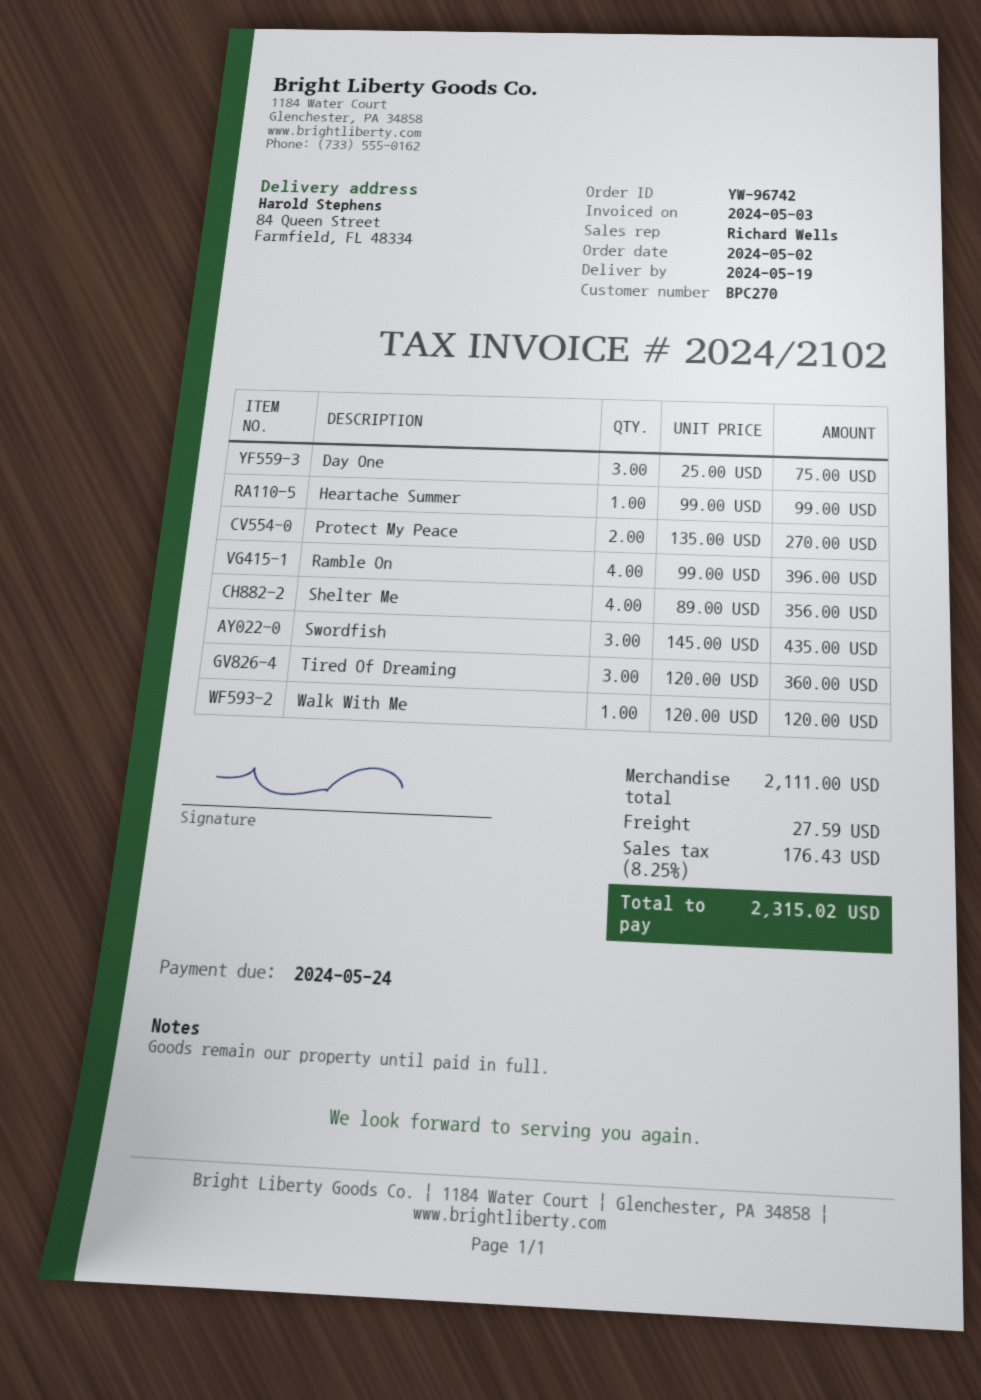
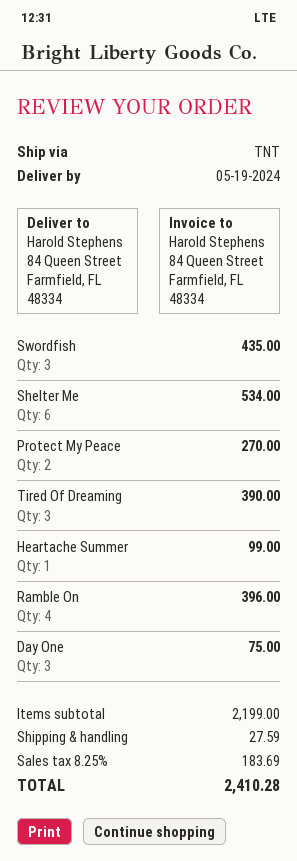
Shelter Me: 4 for 356.00 -> 6 for 534.00
Tired Of Dreaming: 3 for 360.00 -> 3 for 390.00
Walk With Me: 1 for 120.00 -> none
subtotal: 2111.00 -> 2199.00
tax: 8.25% = 176.43 -> 8.25% = 183.69
total: 2315.02 -> 2410.28

